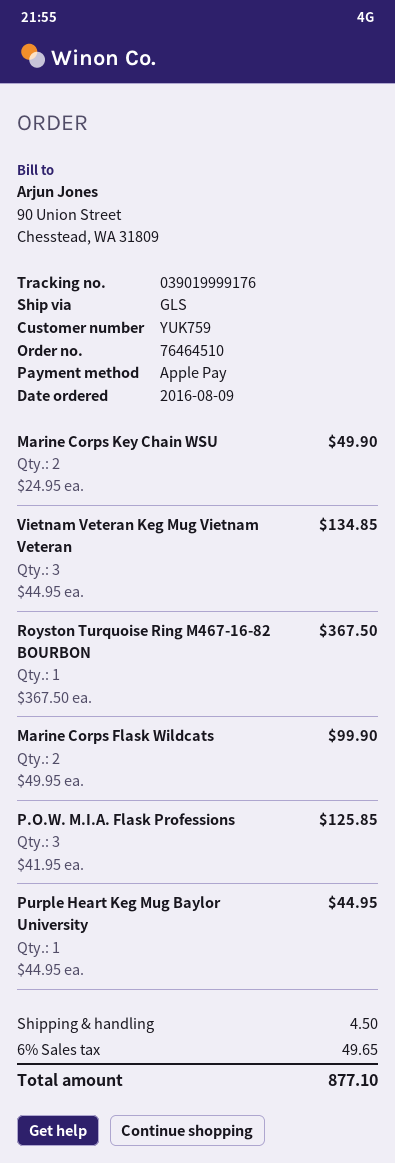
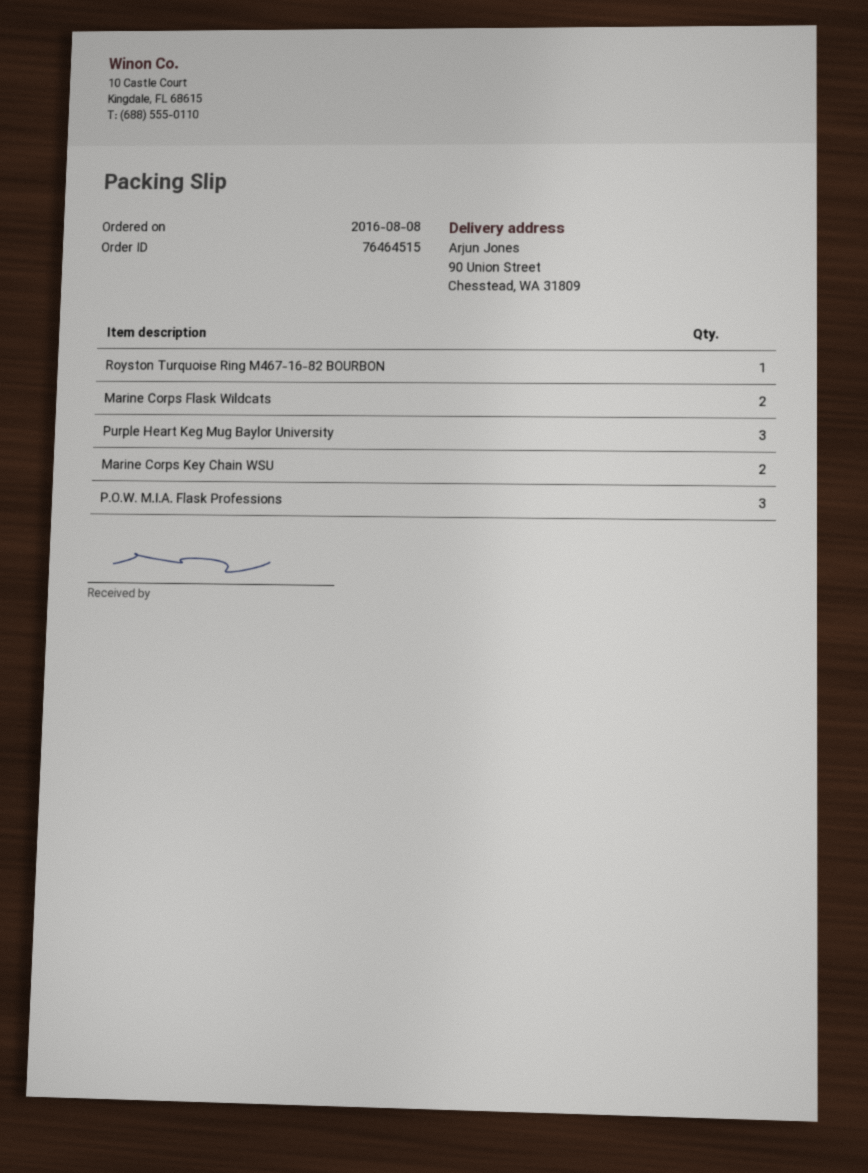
order number: 76464510 -> 76464515
order date: 2016-08-09 -> 2016-08-08
Vietnam Veteran Keg Mug Vietnam Veteran: 3 -> none
Purple Heart Keg Mug Baylor University: 1 -> 3

